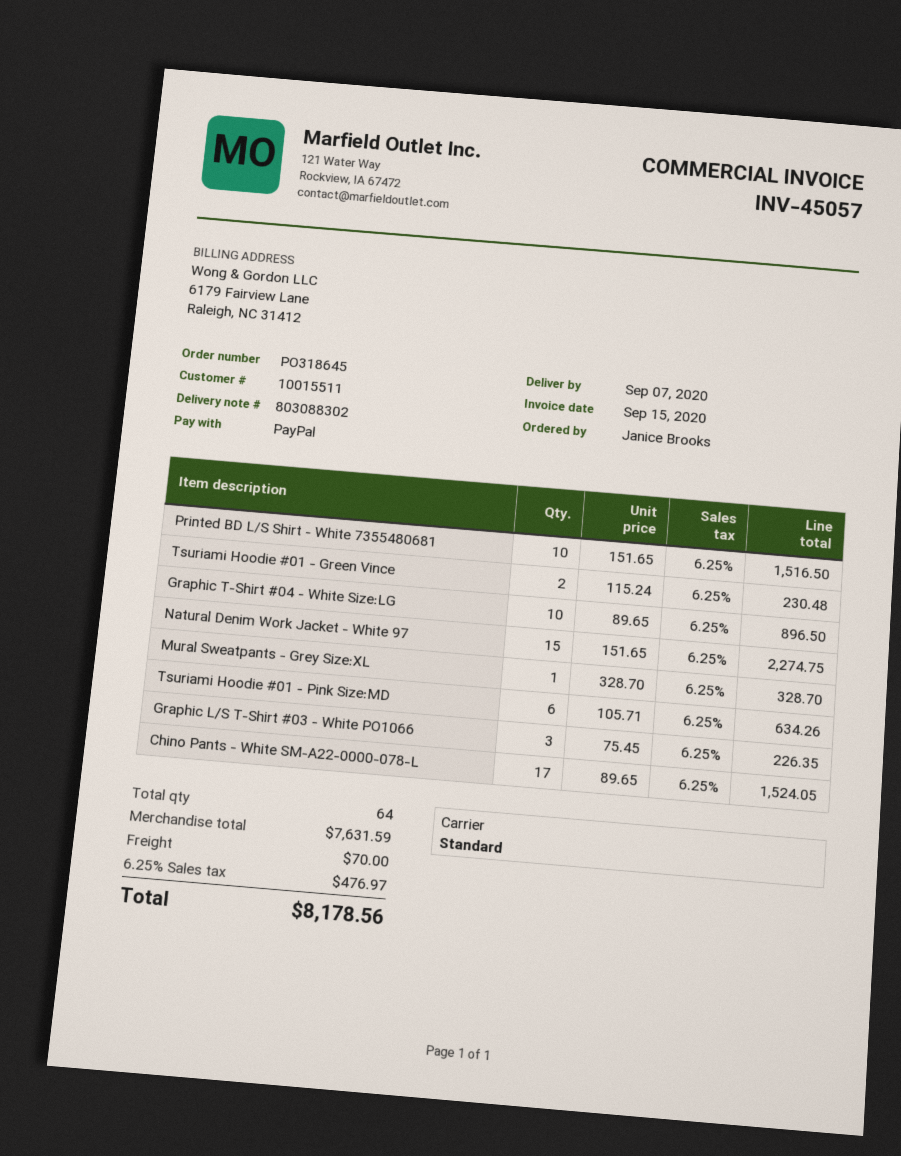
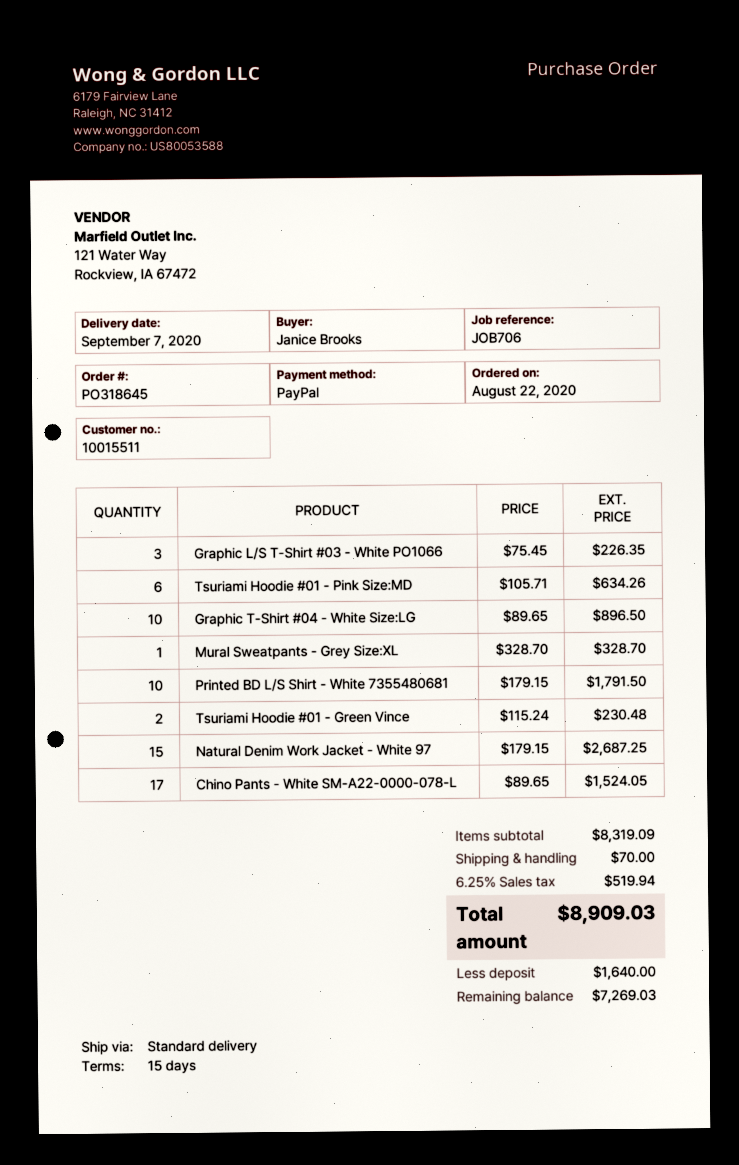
Printed BD L/S Shirt - White 7355480681: 10 x 151.65 = 1516.50 -> 10 x 179.15 = 1791.50
Natural Denim Work Jacket - White 97: 15 x 151.65 = 2274.75 -> 15 x 179.15 = 2687.25
subtotal: 7631.59 -> 8319.09
tax: 6.25% = 476.97 -> 6.25% = 519.94
total: 8178.56 -> 8909.03

